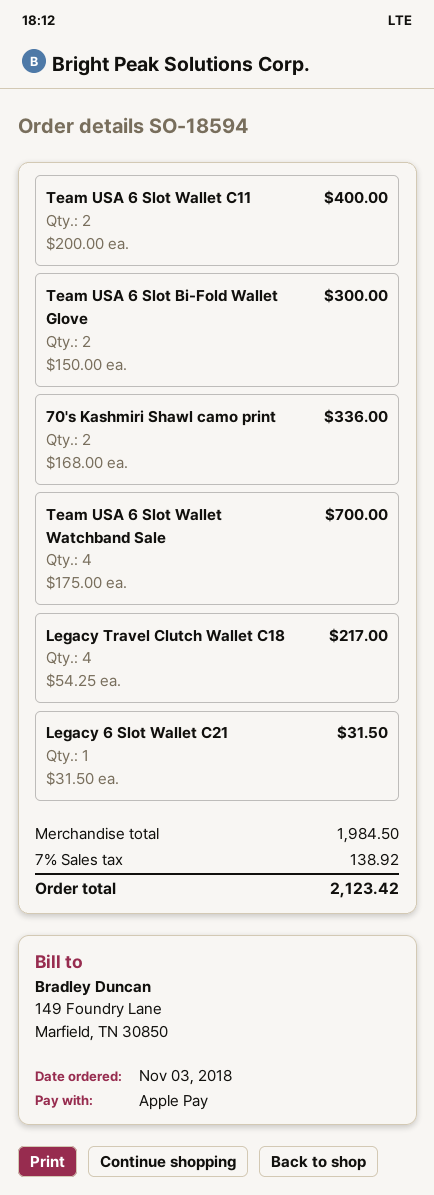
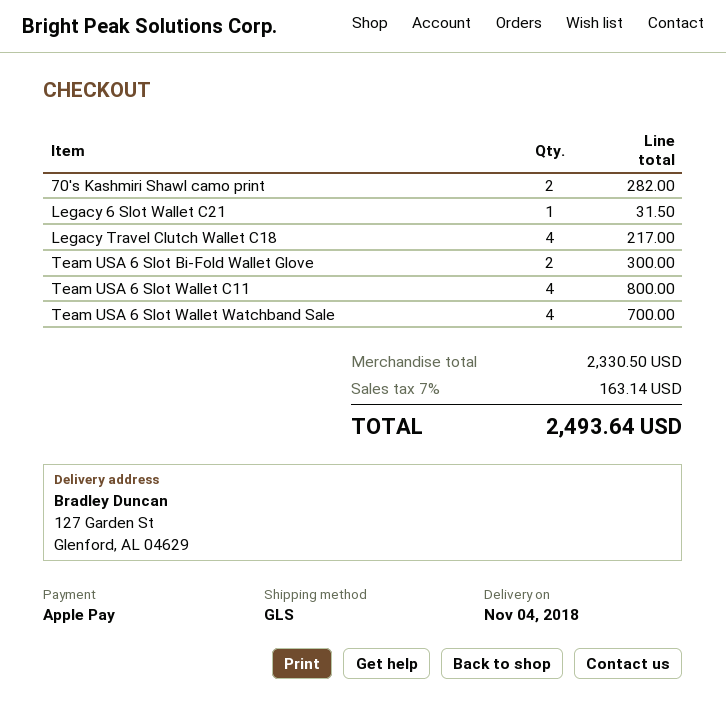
Team USA 6 Slot Wallet C11: 2 for 400.00 -> 4 for 800.00
70's Kashmiri Shawl camo print: 2 for 336.00 -> 2 for 282.00
subtotal: 1984.50 -> 2330.50
tax: 7% = 138.92 -> 7% = 163.14
total: 2123.42 -> 2493.64

